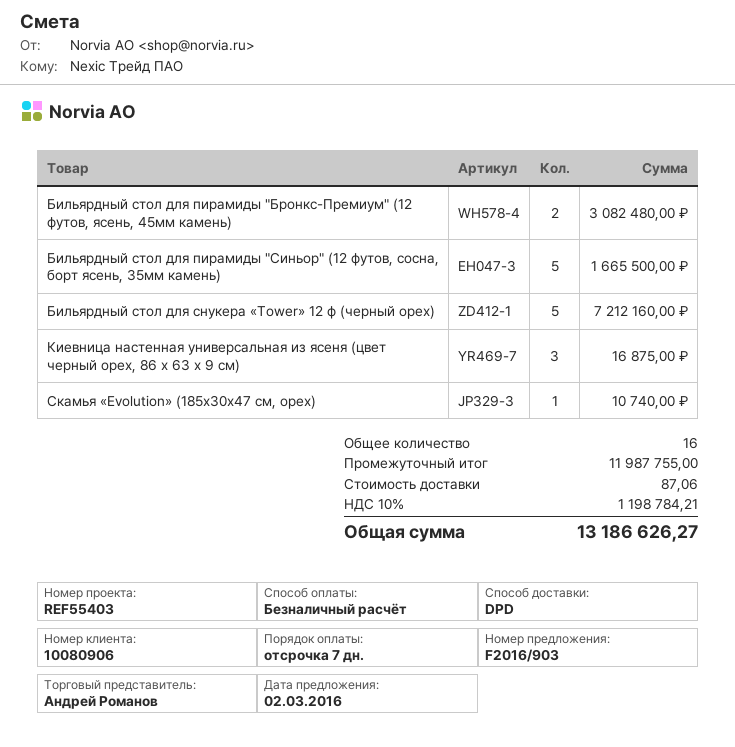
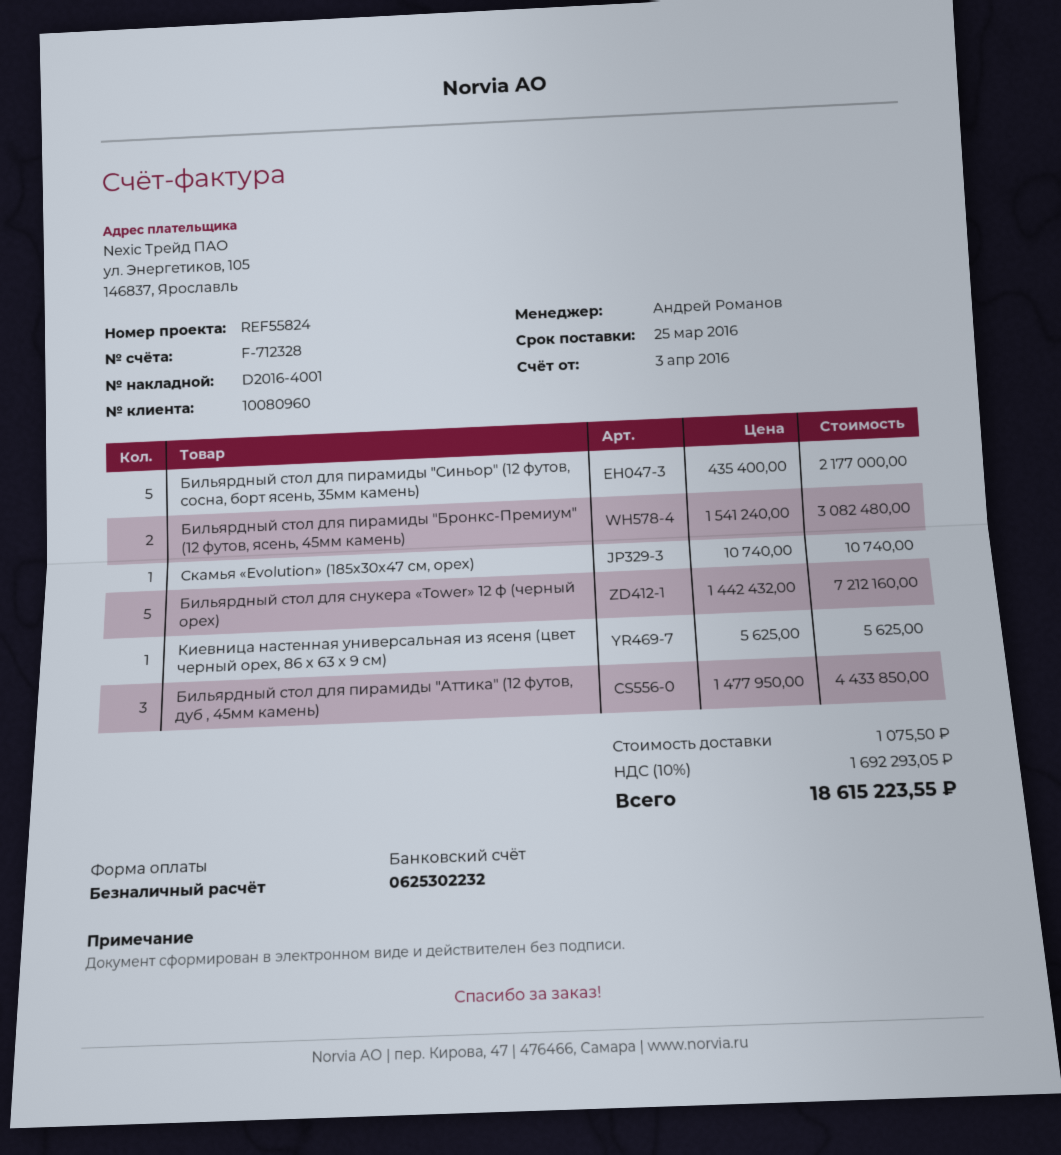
customer number: 10080906 -> 10080960
reference: REF55403 -> REF55824
Бильярдный стол для пирамиды "Синьор" (12 футов, сосна, борт ясень, 35мм камень): 5 for 1665500.00 -> 5 for 2177000.00
Киевница настенная универсальная из ясеня (цвет черный орех, 86 х 63 х 9 см): 3 for 16875.00 -> 1 for 5625.00
Бильярдный стол для пирамиды "Аттика" (12 футов, дуб , 45мм камень): none -> 3 for 4433850.00
shipping: 87.06 -> 1075.50
tax: 10% = 1198784.21 -> 10% = 1692293.05
total: 13186626.27 -> 18615223.55

